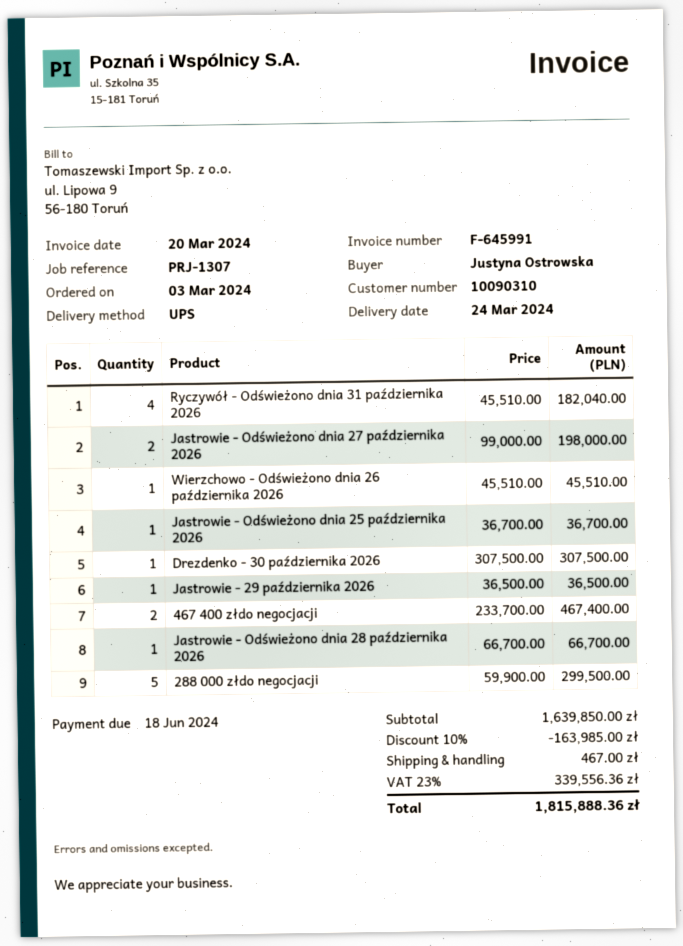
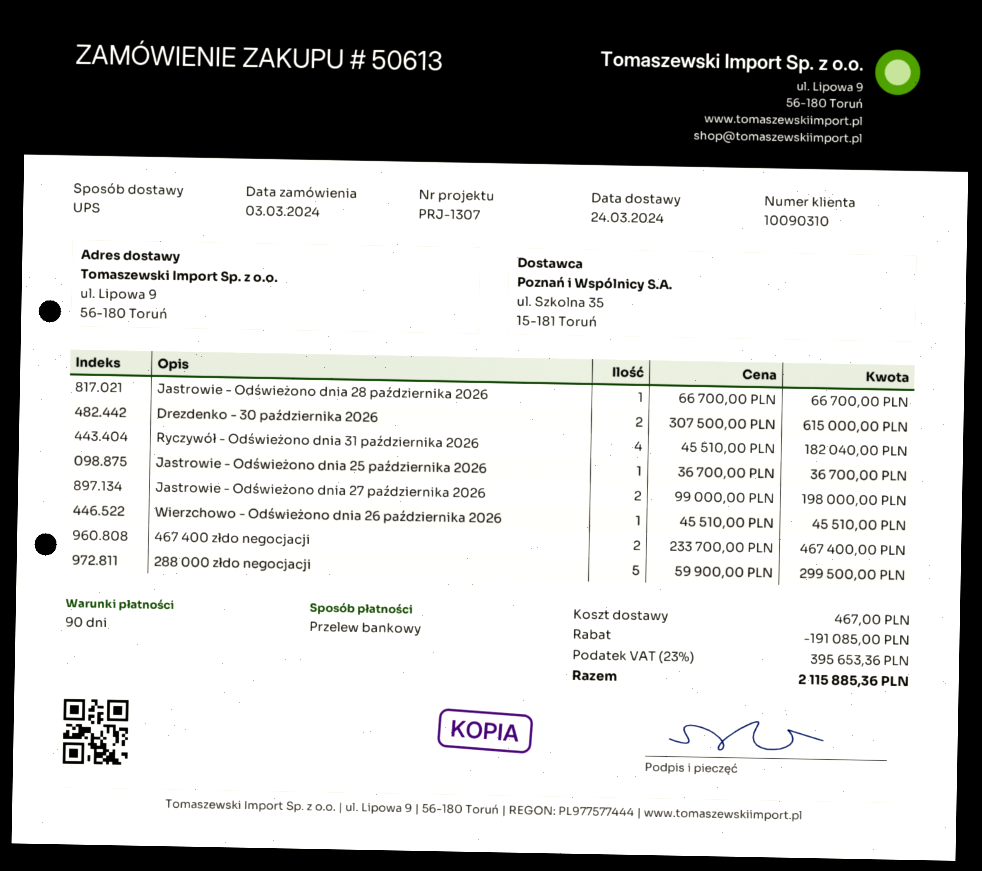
Drezdenko - 30 października 2026: 1 x 307500.00 = 307500.00 -> 2 x 307500.00 = 615000.00
Jastrowie - 29 października 2026: 1 x 36500.00 = 36500.00 -> none
discount: 163985.00 -> 191085.00
tax: 23% = 339556.36 -> 23% = 395653.36
total: 1815888.36 -> 2115885.36

